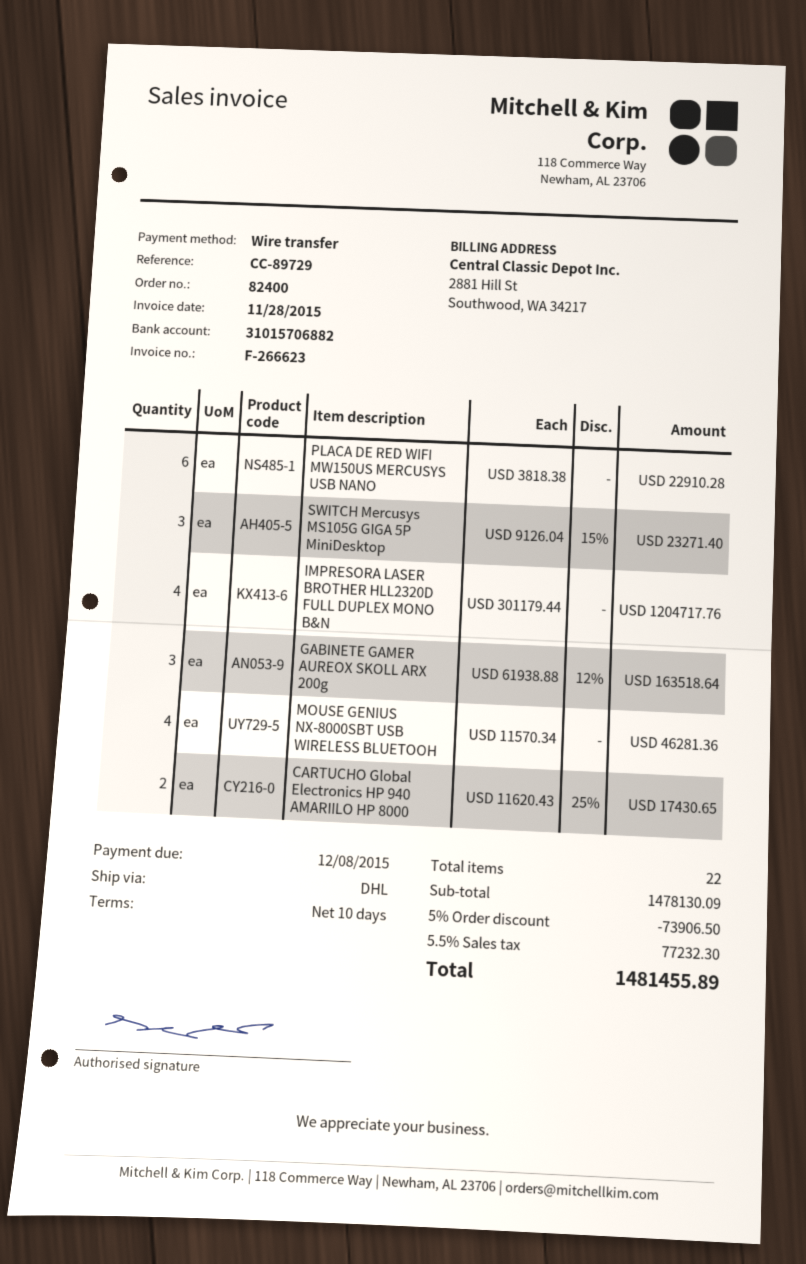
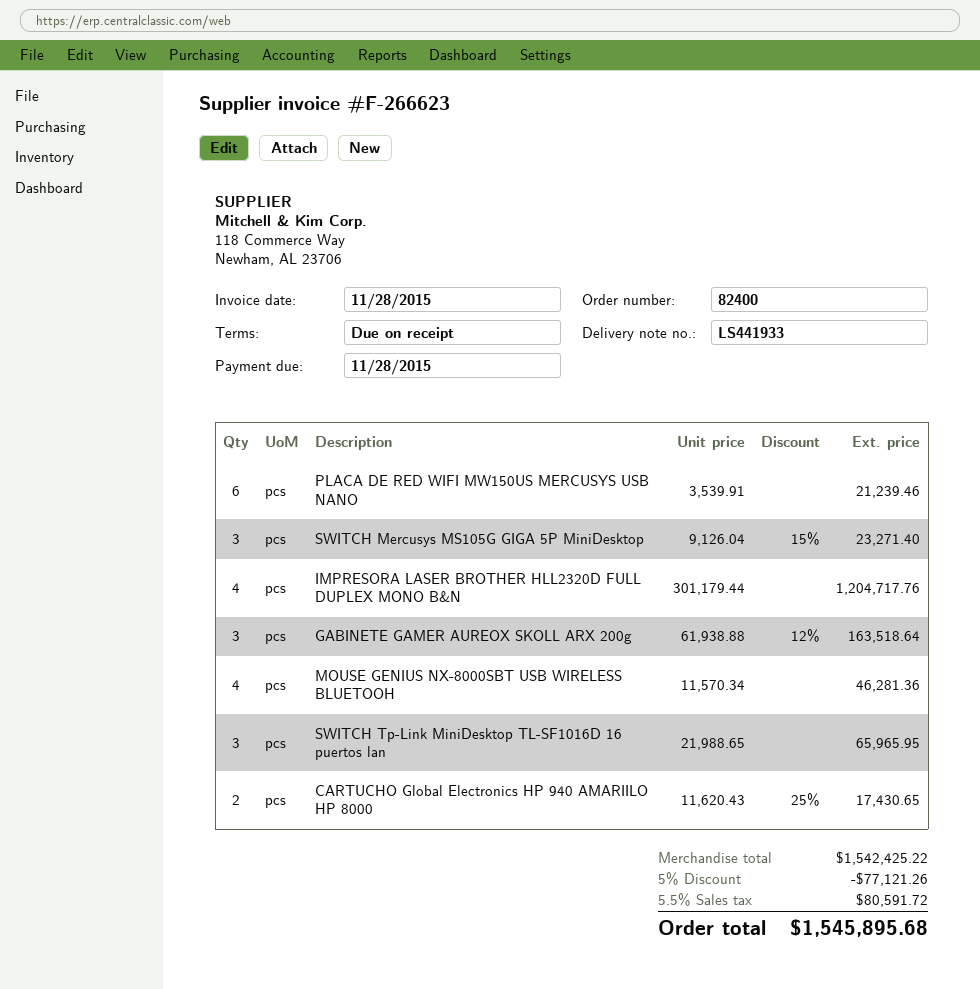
payment terms: 10 days -> on receipt
due date: 2015-12-08 -> 2015-11-28
PLACA DE RED WIFI MW150US MERCUSYS USB NANO: 6 x 3818.38 = 22910.28 -> 6 x 3539.91 = 21239.46
SWITCH Tp-Link MiniDesktop TL-SF1016D 16 puertos lan: none -> 3 x 21988.65 = 65965.95
subtotal: 1478130.09 -> 1542425.22
discount: 5% = 73906.50 -> 5% = 77121.26
tax: 5.5% = 77232.30 -> 5.5% = 80591.72
total: 1481455.89 -> 1545895.68

